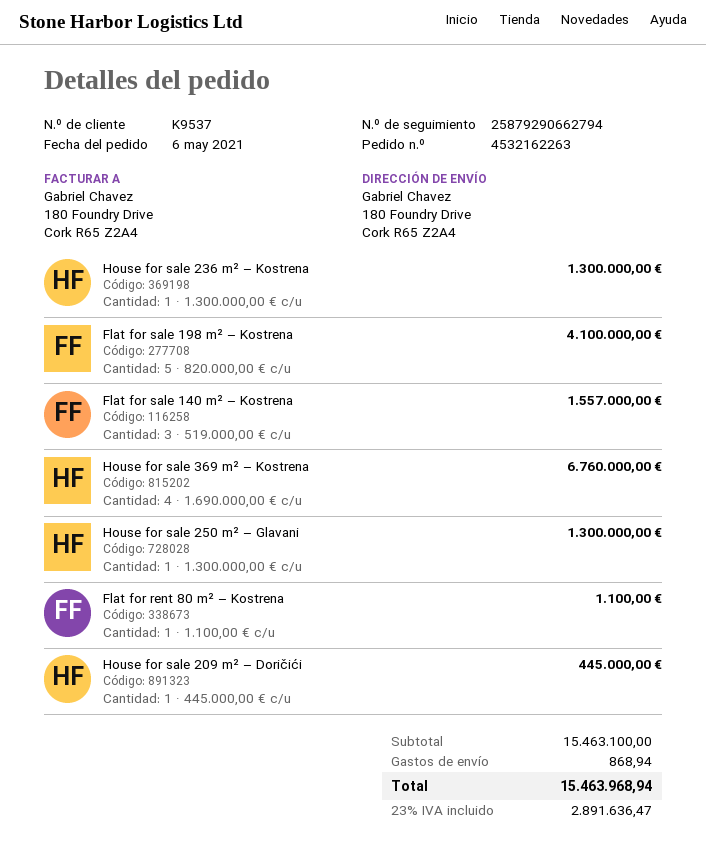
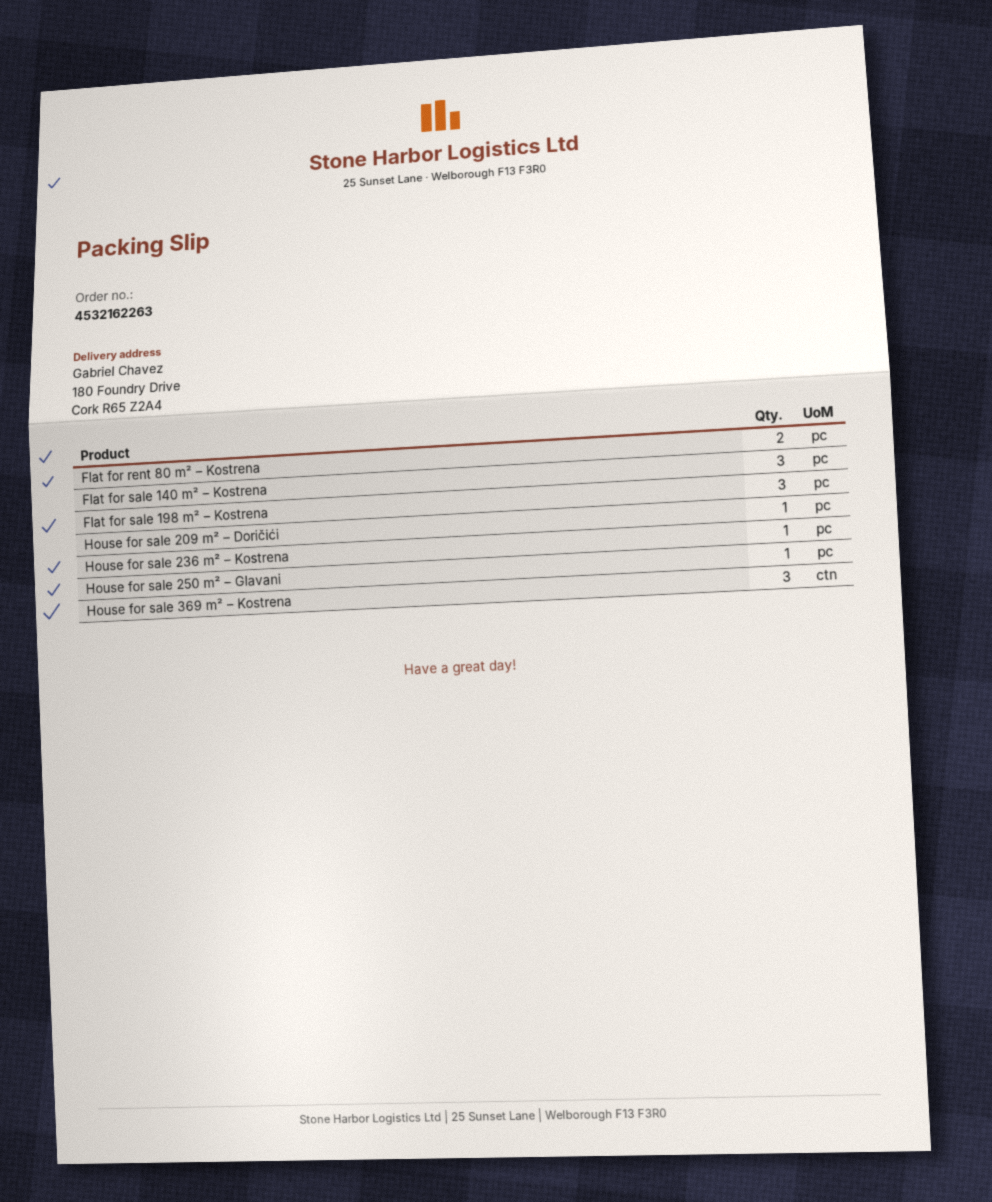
Flat for sale 198 m² – Kostrena: 5 -> 3
House for sale 369 m² – Kostrena: 4 -> 3
Flat for rent 80 m² – Kostrena: 1 -> 2

